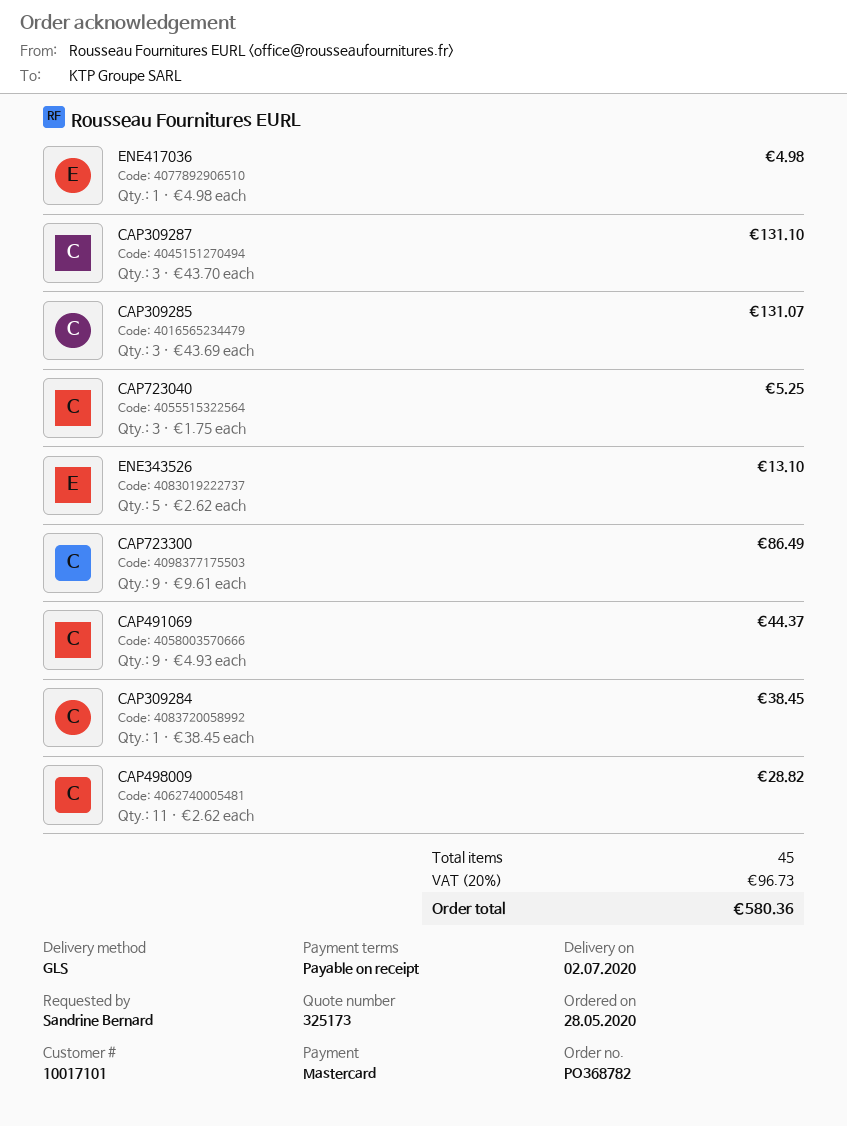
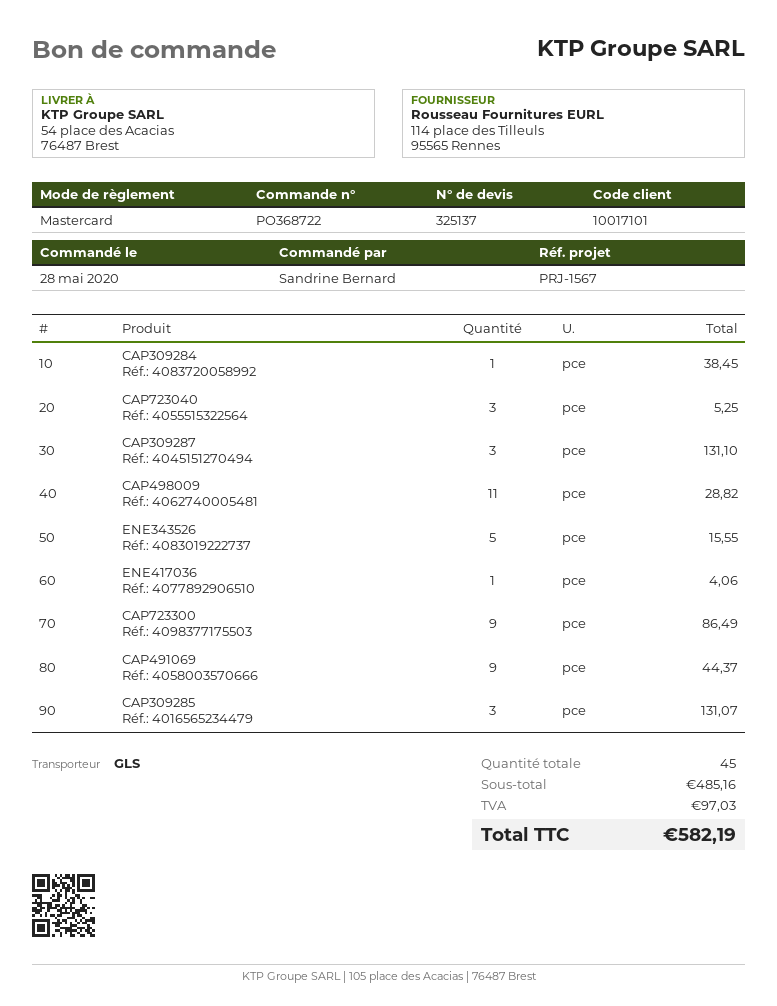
quote number: 325173 -> 325137
order number: PO368782 -> PO368722
ENE417036: 1 for 4.98 -> 1 for 4.06
ENE343526: 5 for 13.10 -> 5 for 15.55
tax: 96.73 -> 97.03
total: 580.36 -> 582.19

